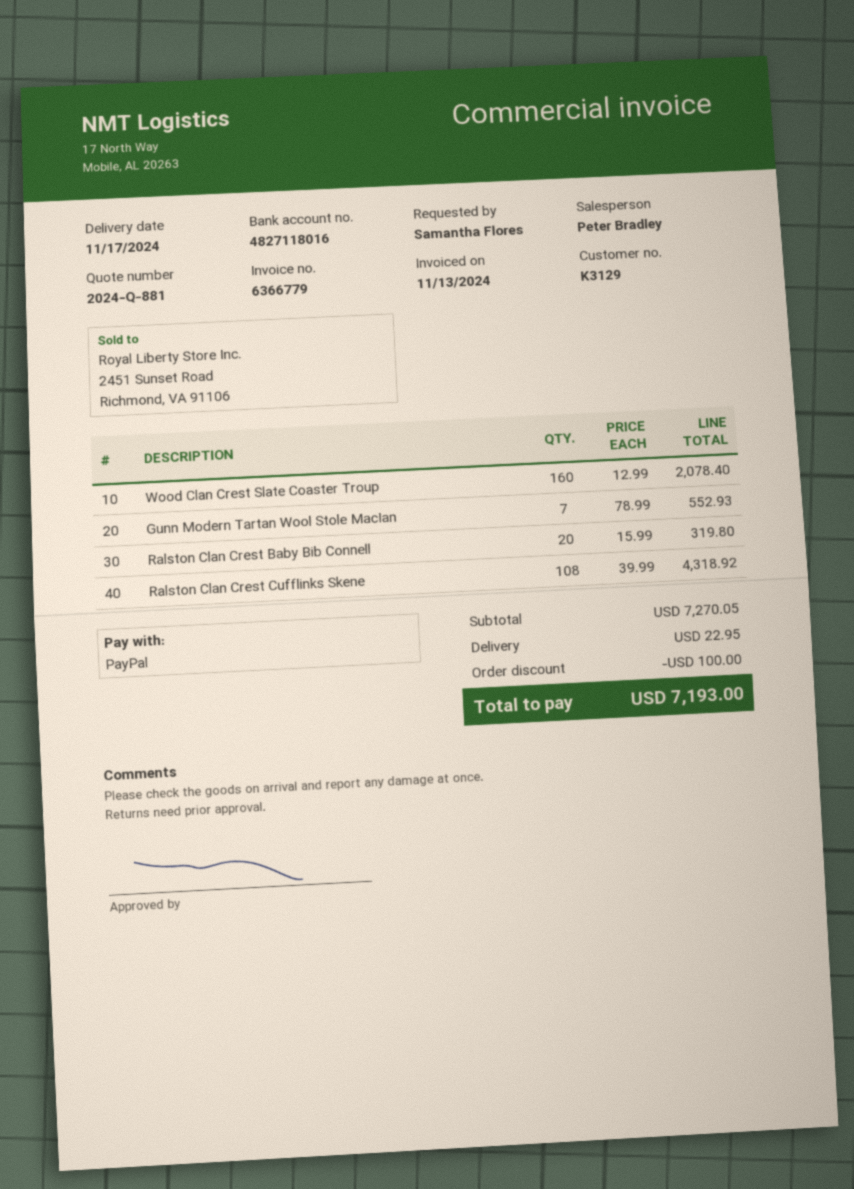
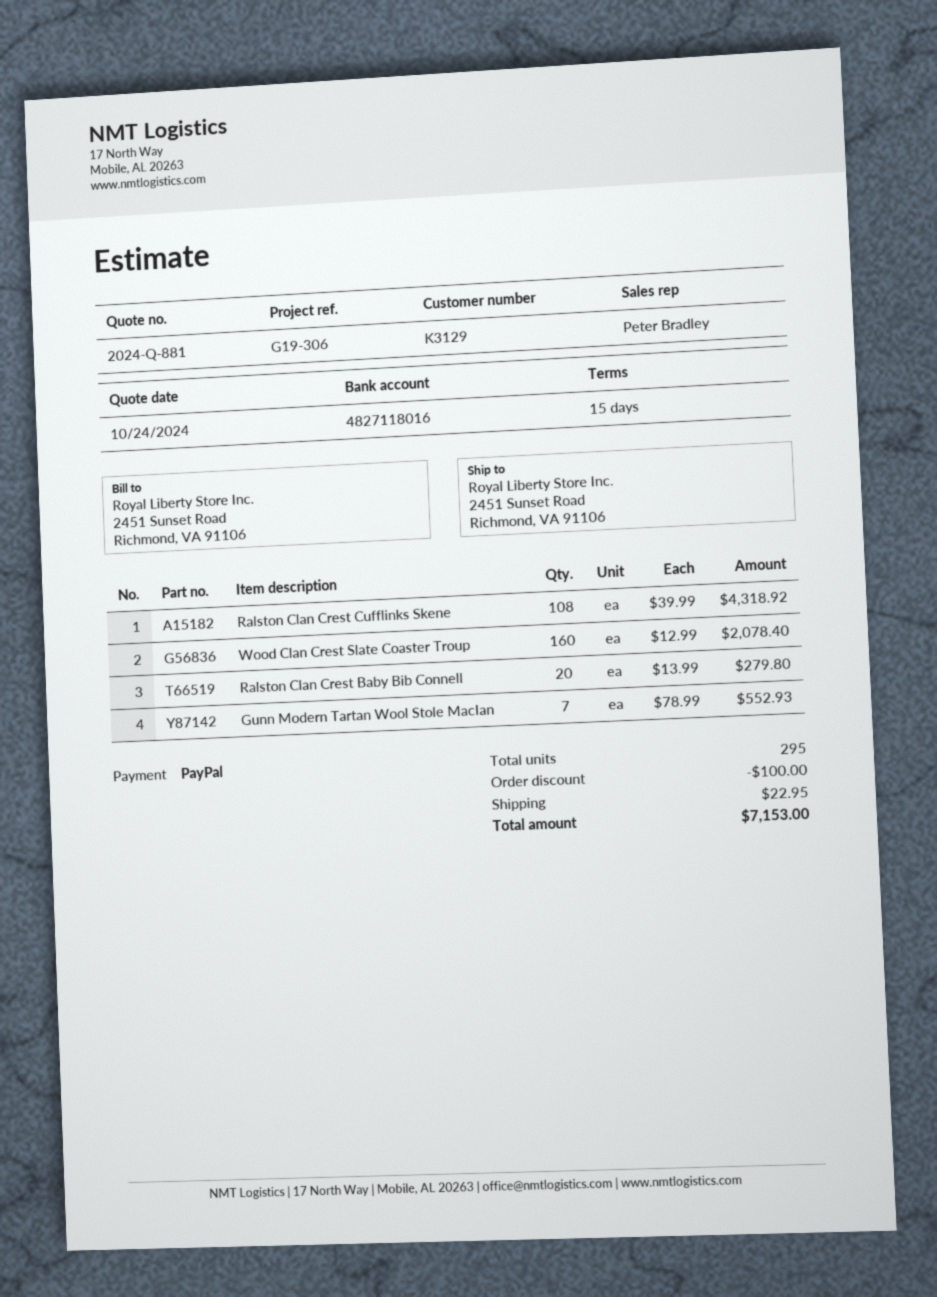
Ralston Clan Crest Baby Bib Connell: 20 x 15.99 = 319.80 -> 20 x 13.99 = 279.80
total: 7193.00 -> 7153.00

